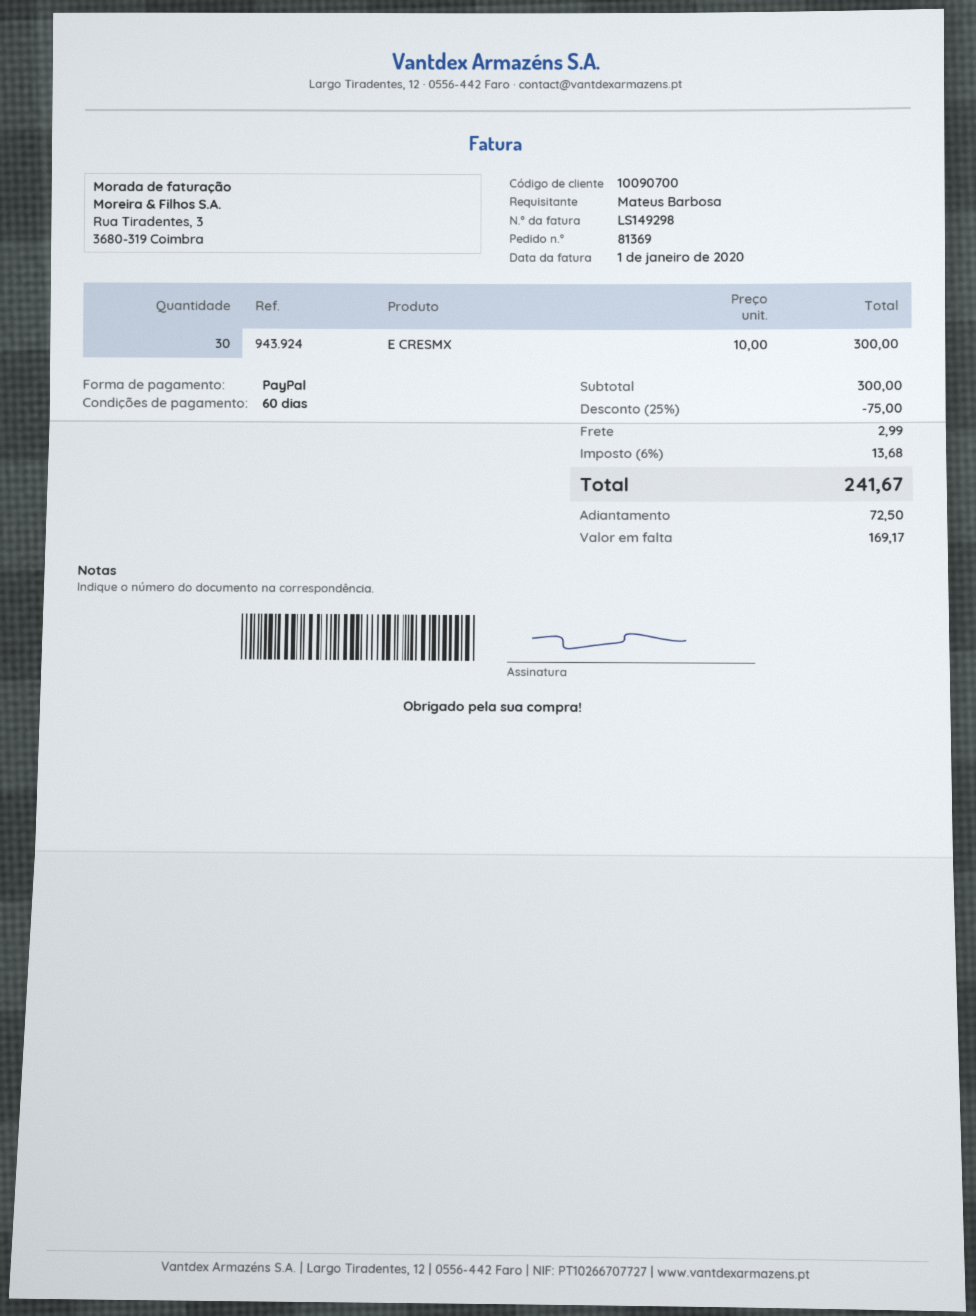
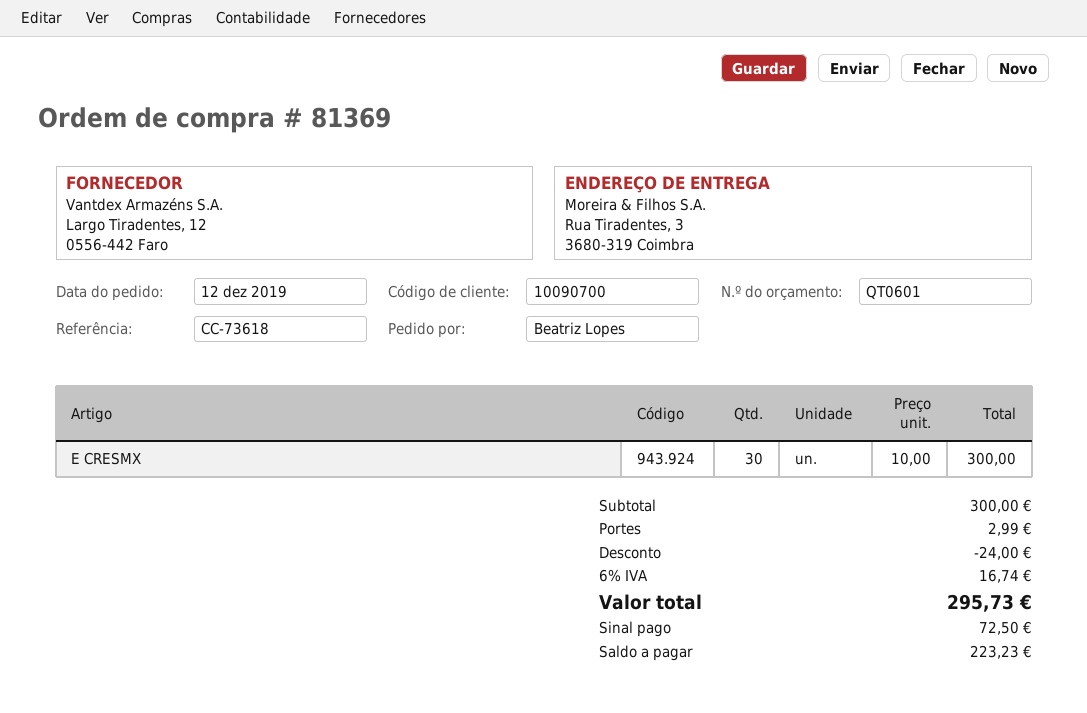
ordered by: Mateus Barbosa -> Beatriz Lopes
discount: 75.00 -> 24.00
tax: 6% = 13.68 -> 6% = 16.74
total: 241.67 -> 295.73
balance: 169.17 -> 223.23

